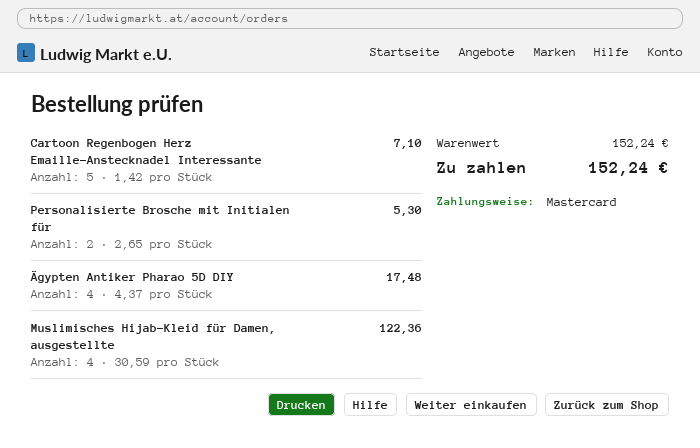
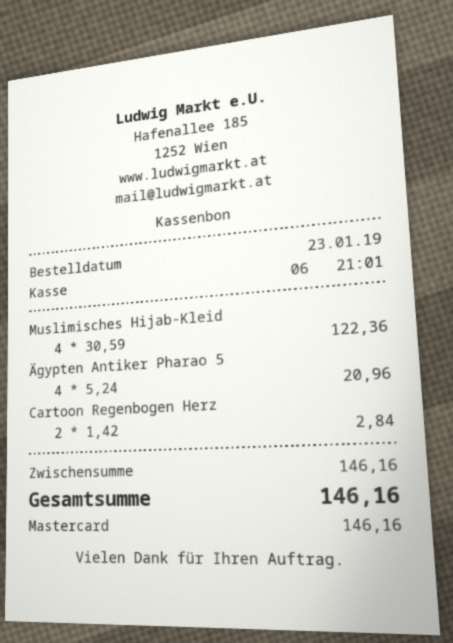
Cartoon Regenbogen Herz Emaille-Anstecknadel Interessante: 5 x 1.42 = 7.10 -> 2 x 1.42 = 2.84
Personalisierte Brosche mit Initialen für: 2 x 2.65 = 5.30 -> none
Ägypten Antiker Pharao 5D DIY: 4 x 4.37 = 17.48 -> 4 x 5.24 = 20.96
subtotal: 152.24 -> 146.16
total: 152.24 -> 146.16

